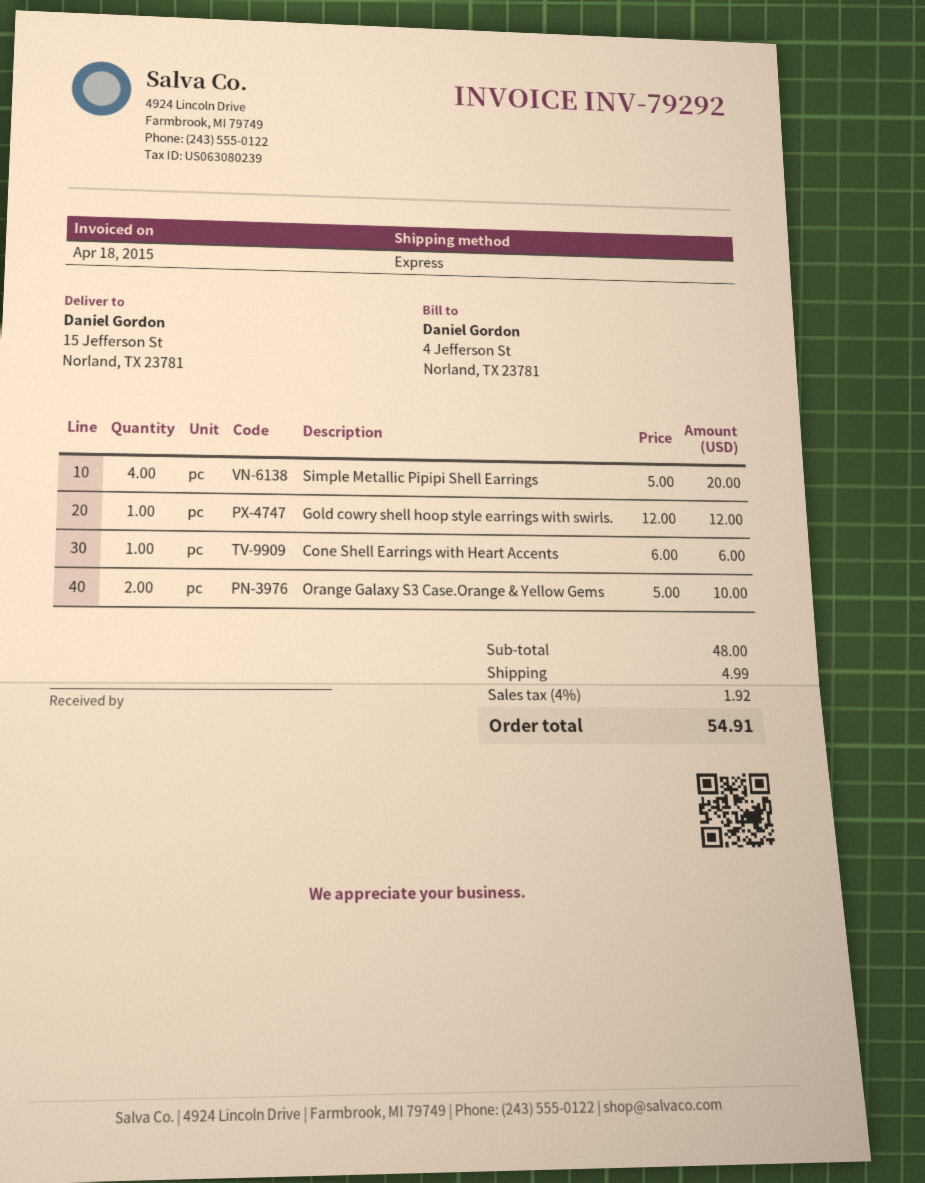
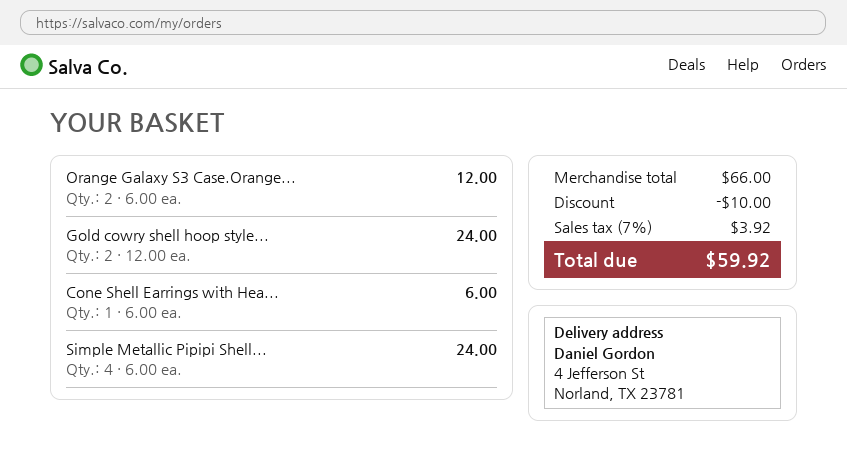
ship to: 15 Jefferson St, Norland, TX 23781 -> 4 Jefferson St, Norland, TX 23781
Simple Metallic Pipipi Shell Earrings: 4 x 5.00 = 20.00 -> 4 x 6.00 = 24.00
Gold cowry shell hoop style earrings with swirls.: 1 x 12.00 = 12.00 -> 2 x 12.00 = 24.00
Orange Galaxy S3 Case.Orange & Yellow Gems: 2 x 5.00 = 10.00 -> 2 x 6.00 = 12.00
subtotal: 48.00 -> 66.00
discount: none -> 10.00
shipping: 4.99 -> none
tax: 4% = 1.92 -> 7% = 3.92
total: 54.91 -> 59.92

